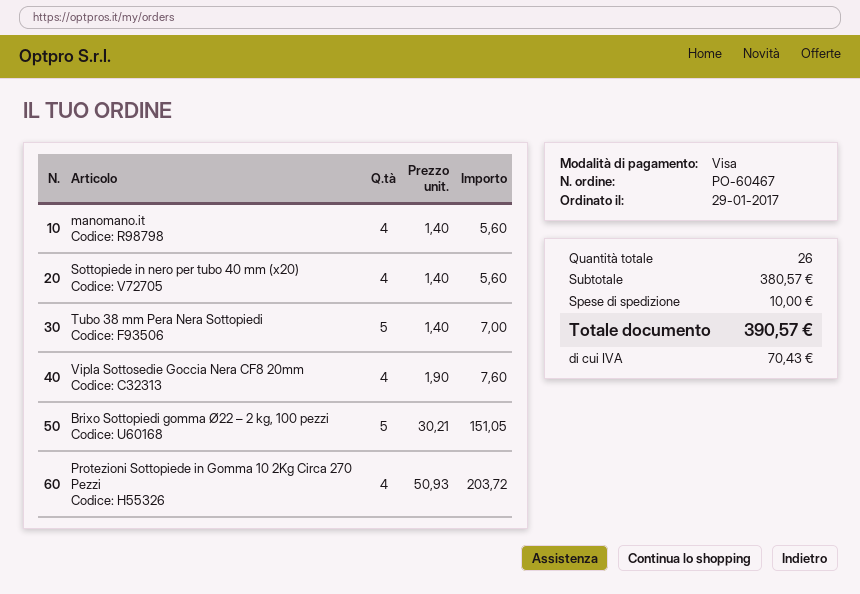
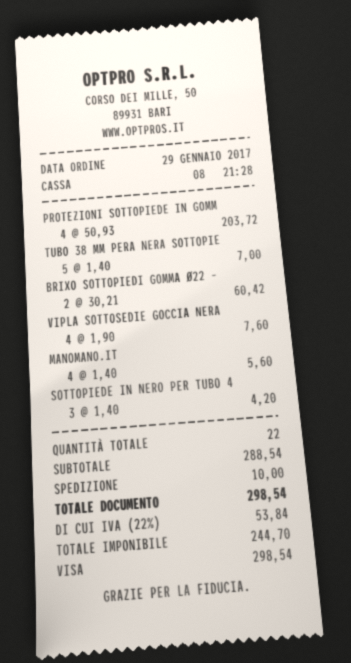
Sottopiede in nero per tubo 40 mm (x20): 4 x 1.40 = 5.60 -> 3 x 1.40 = 4.20
Brixo Sottopiedi gomma Ø22 – 2 kg, 100 pezzi: 5 x 30.21 = 151.05 -> 2 x 30.21 = 60.42
total quantity: 26 -> 22
subtotal: 380.57 -> 288.54
tax: 70.43 -> 53.84
total: 390.57 -> 298.54

